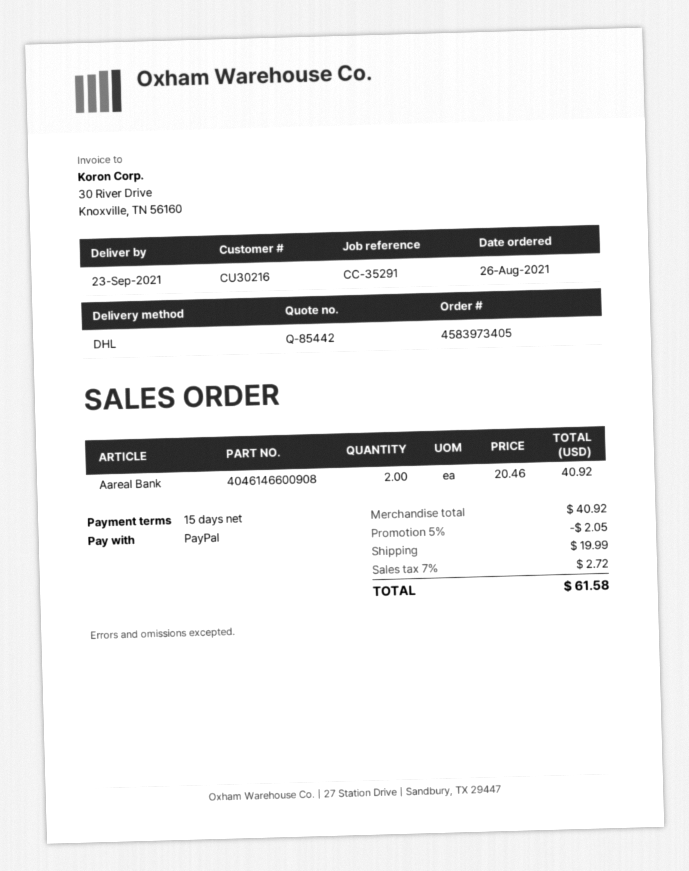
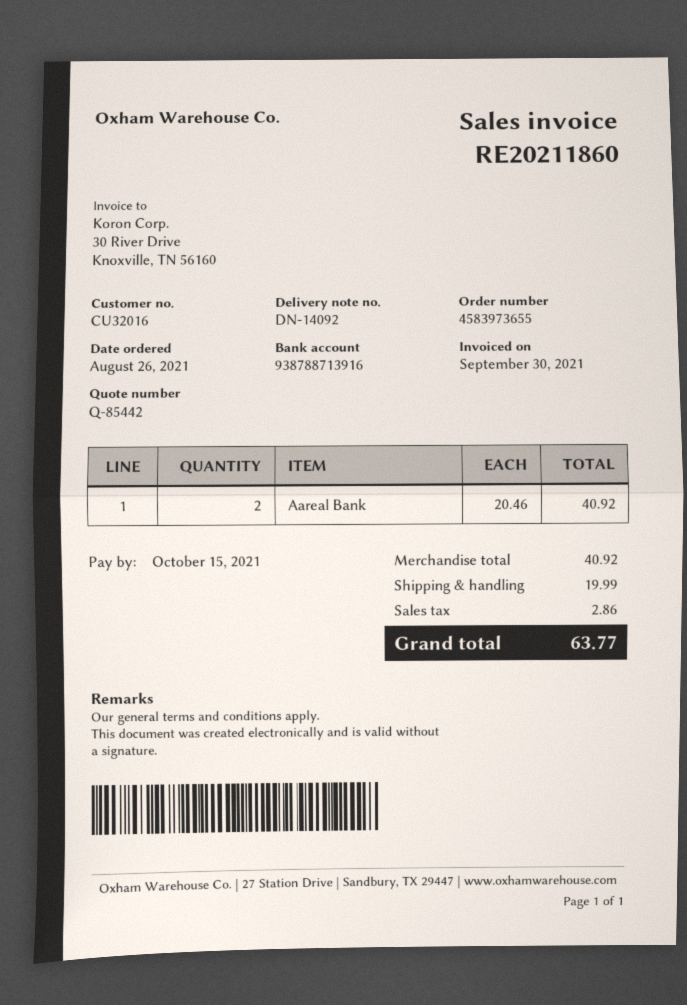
order number: 4583973405 -> 4583973655
customer number: CU30216 -> CU32016
discount: 5% = 2.05 -> none
tax: 2.72 -> 2.86
total: 61.58 -> 63.77

